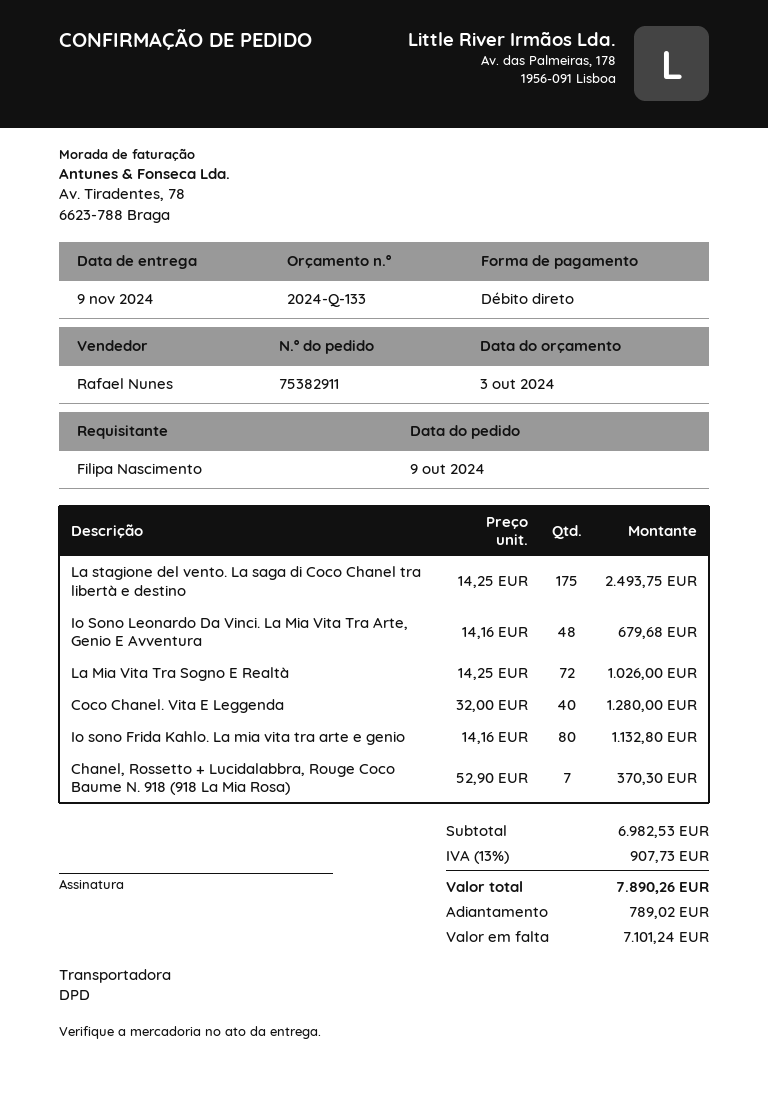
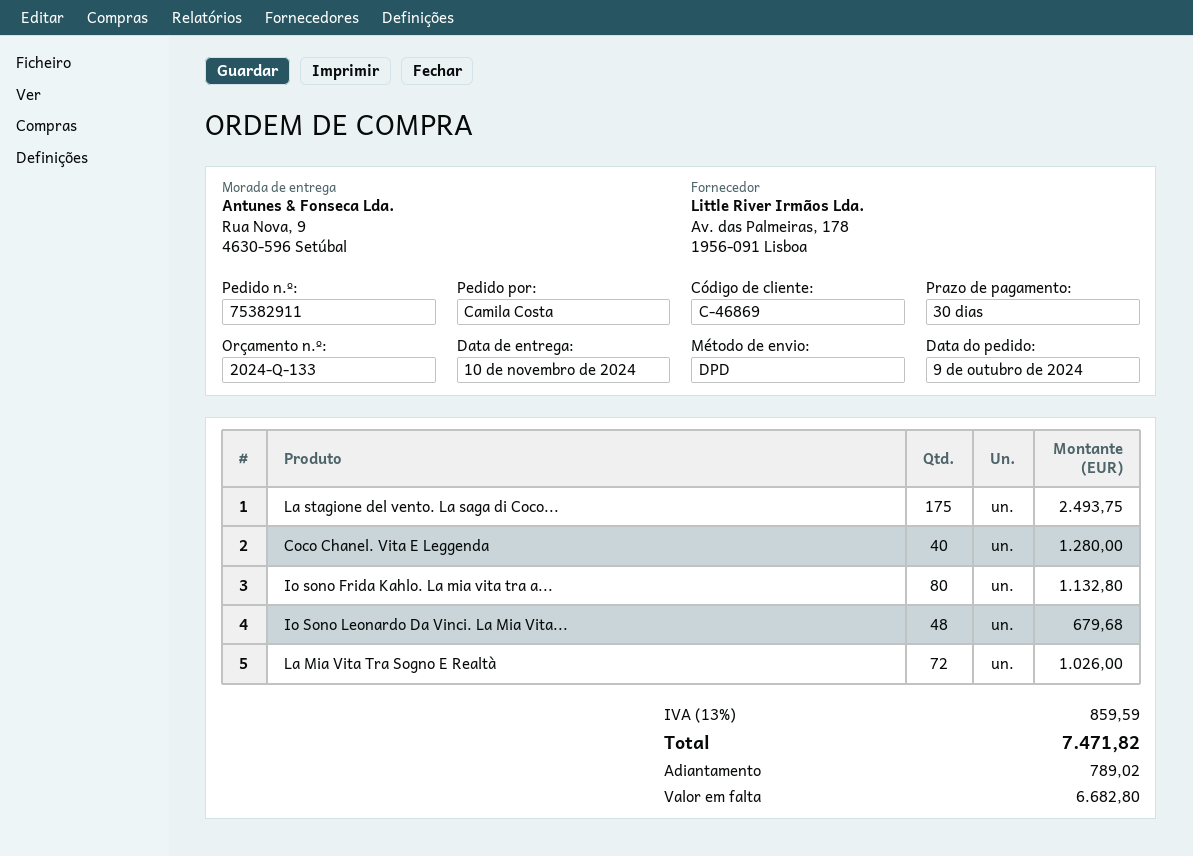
delivery date: 2024-11-09 -> 2024-11-10
ordered by: Filipa Nascimento -> Camila Costa
Chanel, Rossetto + Lucidalabbra, Rouge Coco Baume N. 918 (918 La Mia Rosa): 7 for 370.30 -> none
tax: 13% = 907.73 -> 13% = 859.59
total: 7890.26 -> 7471.82
balance: 7101.24 -> 6682.80

